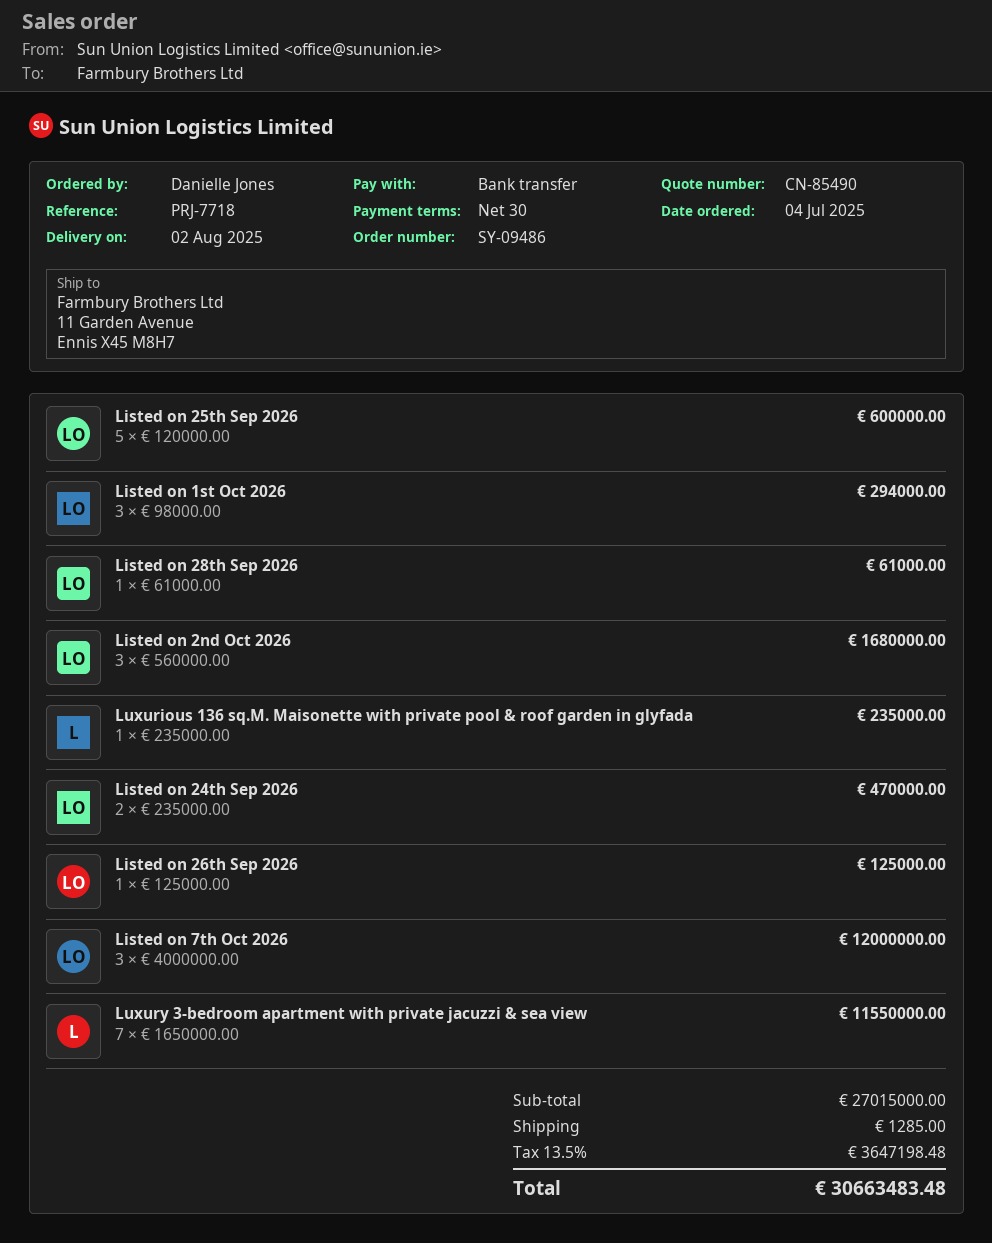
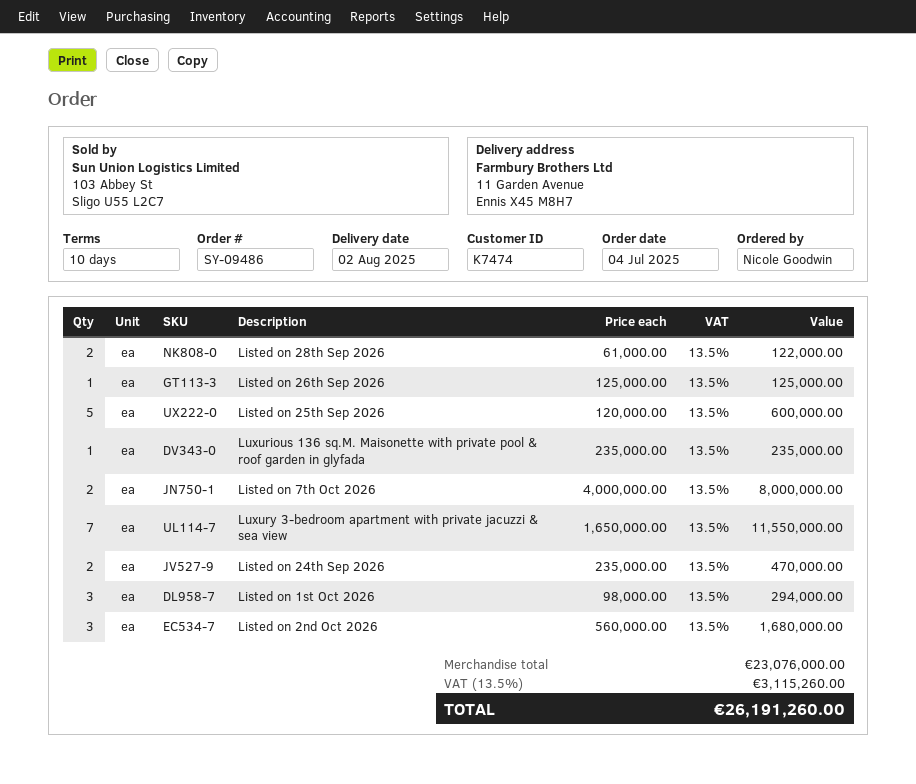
payment terms: 30 days -> 10 days
ordered by: Danielle Jones -> Nicole Goodwin
Listed on 28th Sep 2026: 1 x 61000.00 = 61000.00 -> 2 x 61000.00 = 122000.00
Listed on 7th Oct 2026: 3 x 4000000.00 = 12000000.00 -> 2 x 4000000.00 = 8000000.00
subtotal: 27015000.00 -> 23076000.00
shipping: 1285.00 -> none
tax: 13.5% = 3647198.48 -> 13.5% = 3115260.00
total: 30663483.48 -> 26191260.00

